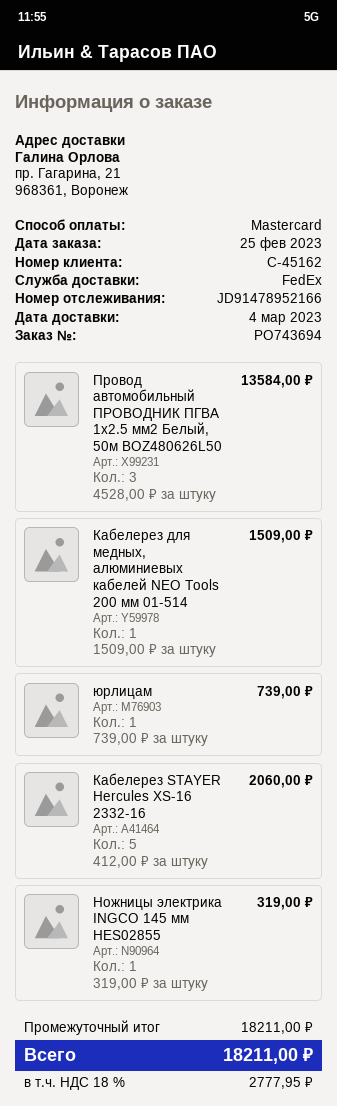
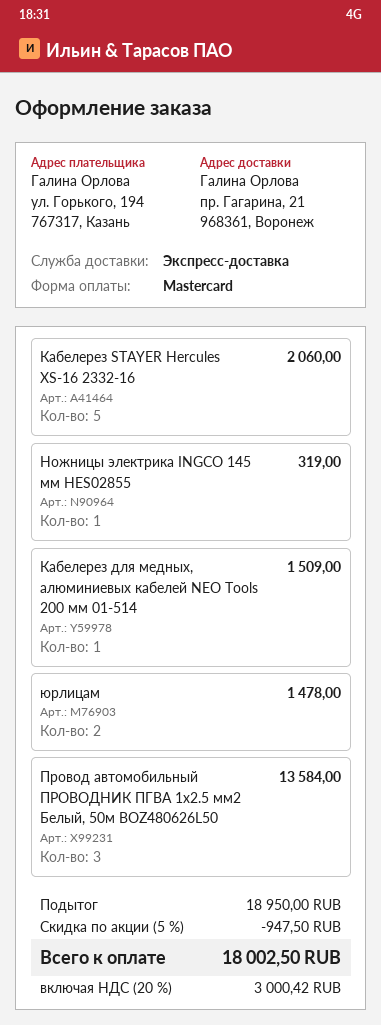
shipping method: FedEx -> express
юрлицам: 1 for 739.00 -> 2 for 1478.00
subtotal: 18211.00 -> 18950.00
discount: none -> 5% = 947.50
tax: 18% = 2777.95 -> 20% = 3000.42
total: 18211.00 -> 18002.50

